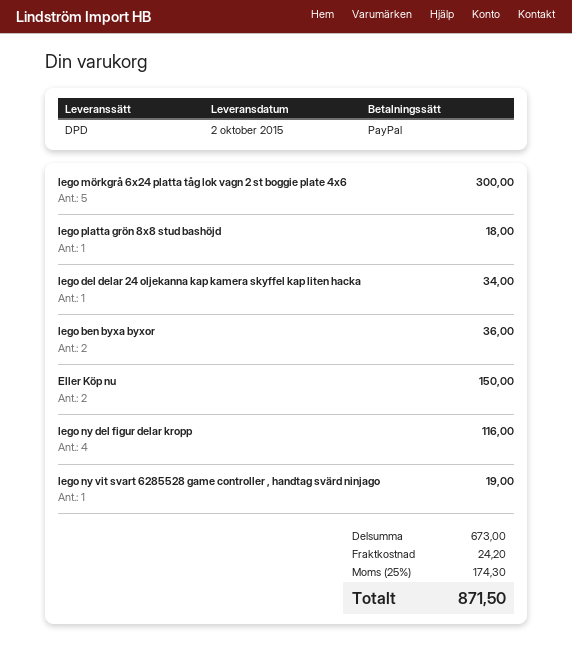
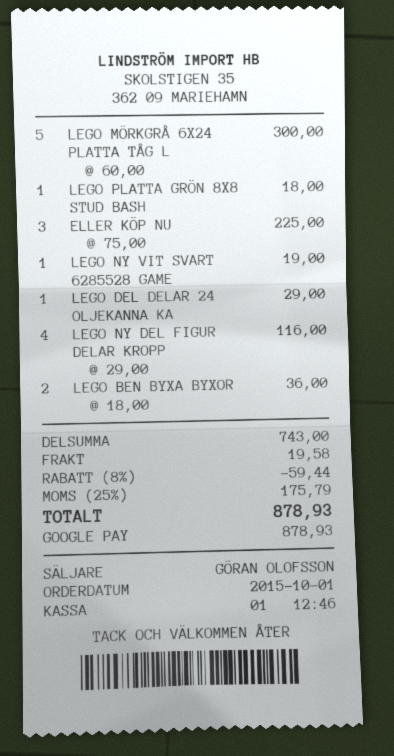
payment method: PayPal -> Google Pay
lego del delar 24 oljekanna kap kamera skyffel kap liten hacka: 1 for 34.00 -> 1 for 29.00
Eller Köp nu: 2 for 150.00 -> 3 for 225.00
subtotal: 673.00 -> 743.00
discount: none -> 8% = 59.44
shipping: 24.20 -> 19.58
tax: 25% = 174.30 -> 25% = 175.79
total: 871.50 -> 878.93

